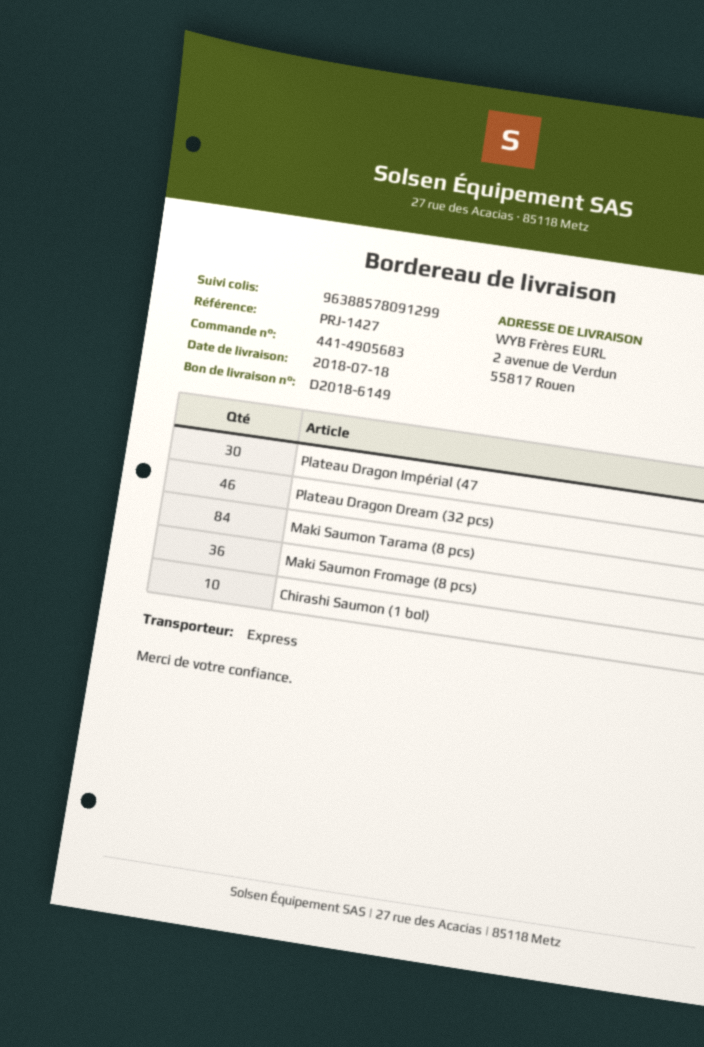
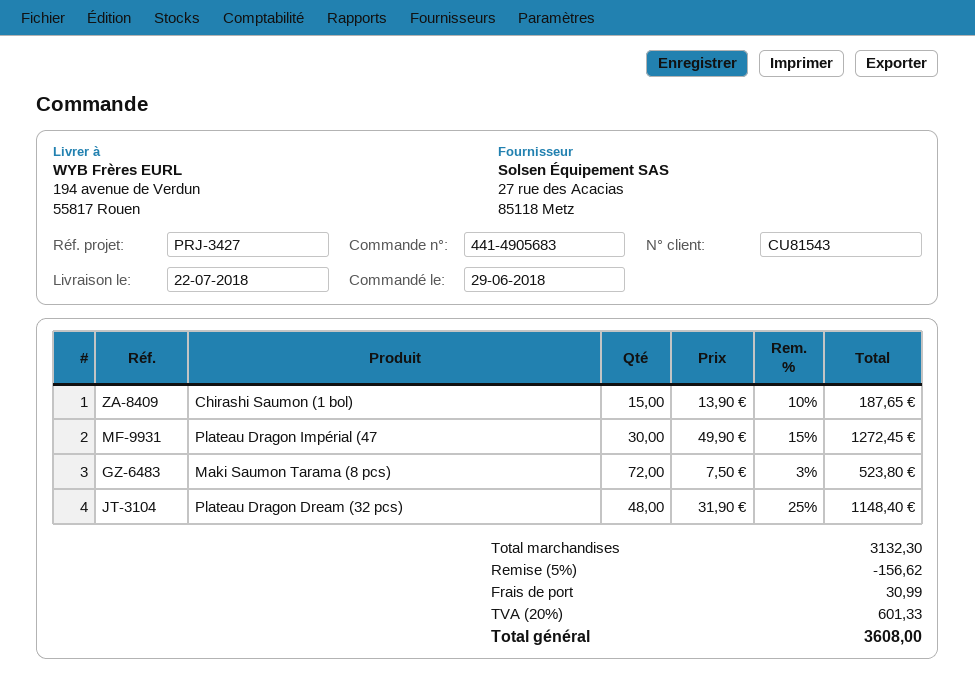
delivery date: 2018-07-18 -> 2018-07-22
reference: PRJ-1427 -> PRJ-3427
ship to: 2 avenue de Verdun, 55817 Rouen -> 194 avenue de Verdun, 55817 Rouen
Plateau Dragon Dream (32 pcs): 46 -> 48
Maki Saumon Tarama (8 pcs): 84 -> 72
Maki Saumon Fromage (8 pcs): 36 -> none
Chirashi Saumon (1 bol): 10 -> 15

